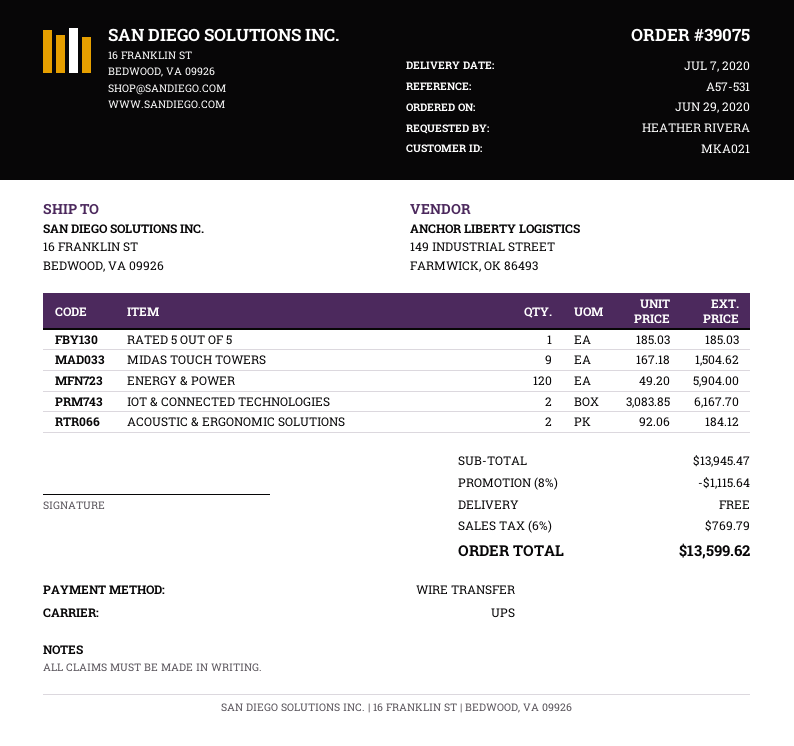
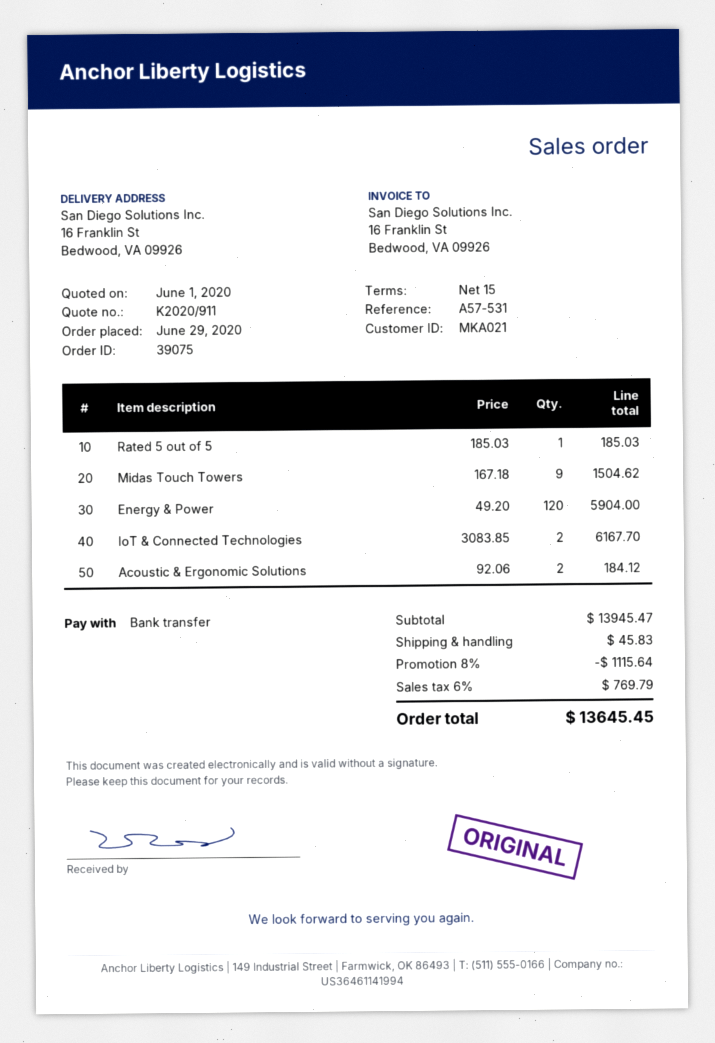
shipping: 0.00 -> 45.83
total: 13599.62 -> 13645.45

